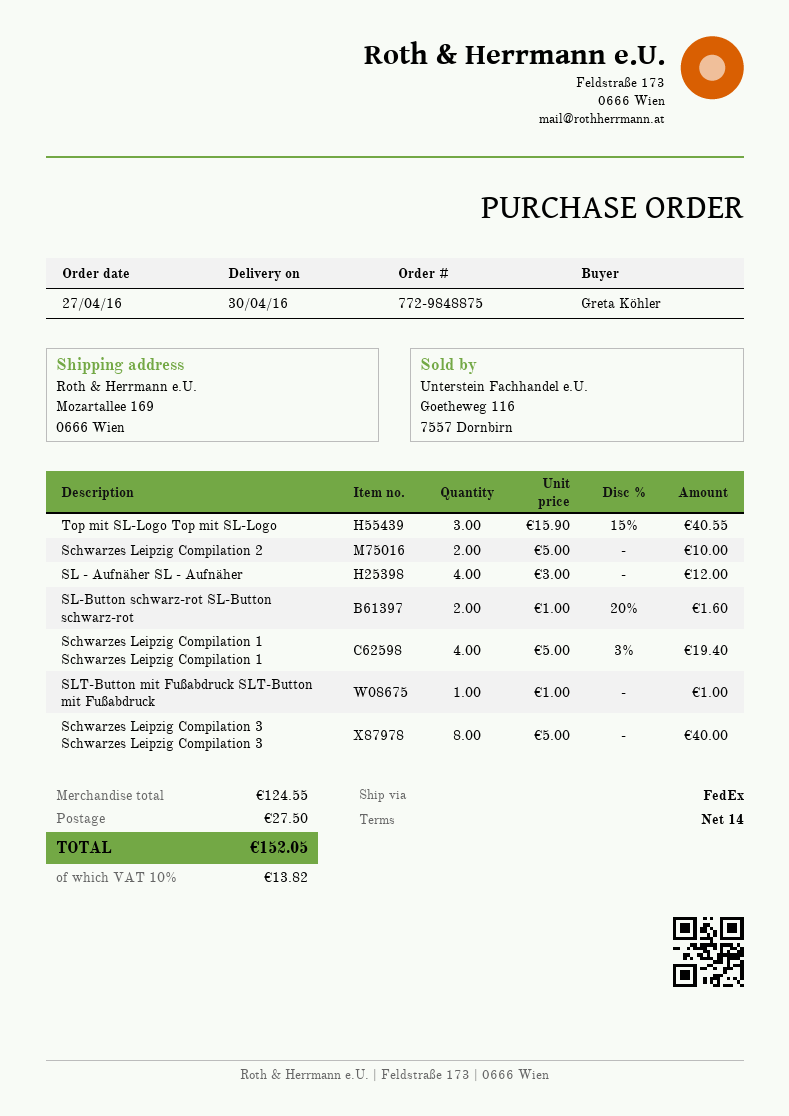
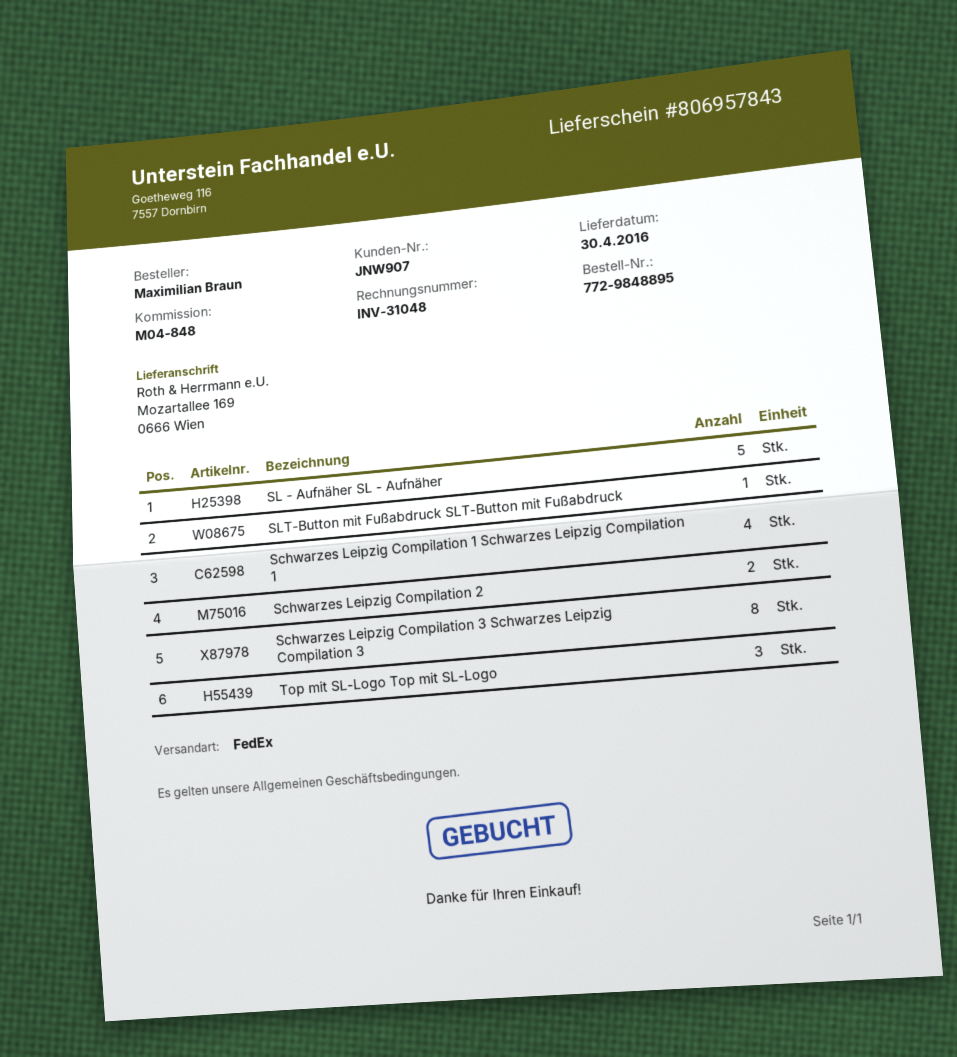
order number: 772-9848875 -> 772-9848895
ordered by: Greta Köhler -> Maximilian Braun
SL - Aufnäher SL - Aufnäher: 4 -> 5
SL-Button schwarz-rot SL-Button schwarz-rot: 2 -> none

